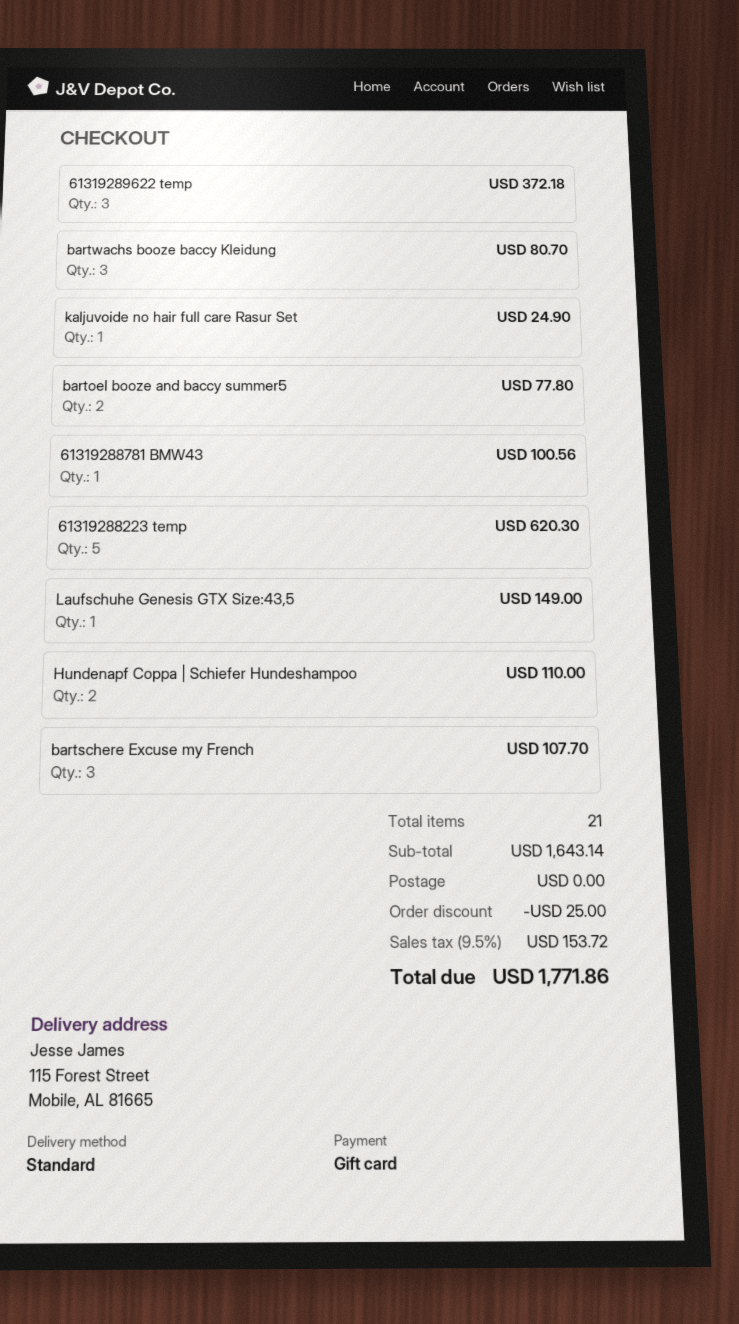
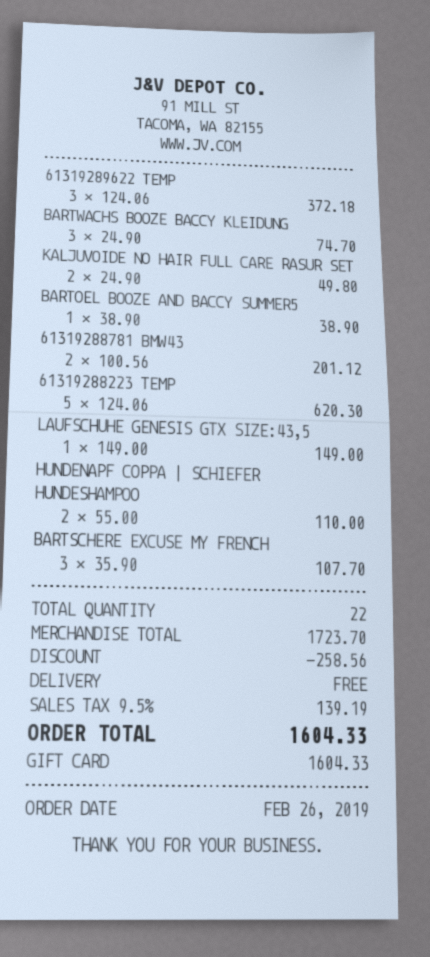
bartwachs booze baccy Kleidung: 3 for 80.70 -> 3 for 74.70
kaljuvoide no hair full care Rasur Set: 1 for 24.90 -> 2 for 49.80
bartoel booze and baccy summer5: 2 for 77.80 -> 1 for 38.90
61319288781 BMW43: 1 for 100.56 -> 2 for 201.12
total quantity: 21 -> 22
subtotal: 1643.14 -> 1723.70
discount: 25.00 -> 258.56
tax: 9.5% = 153.72 -> 9.5% = 139.19
total: 1771.86 -> 1604.33

